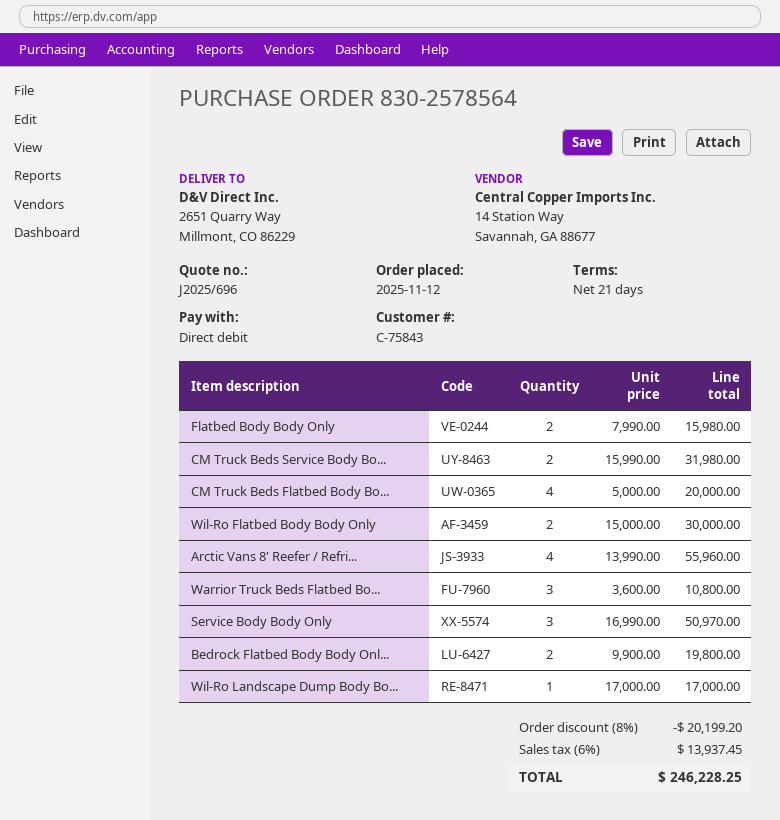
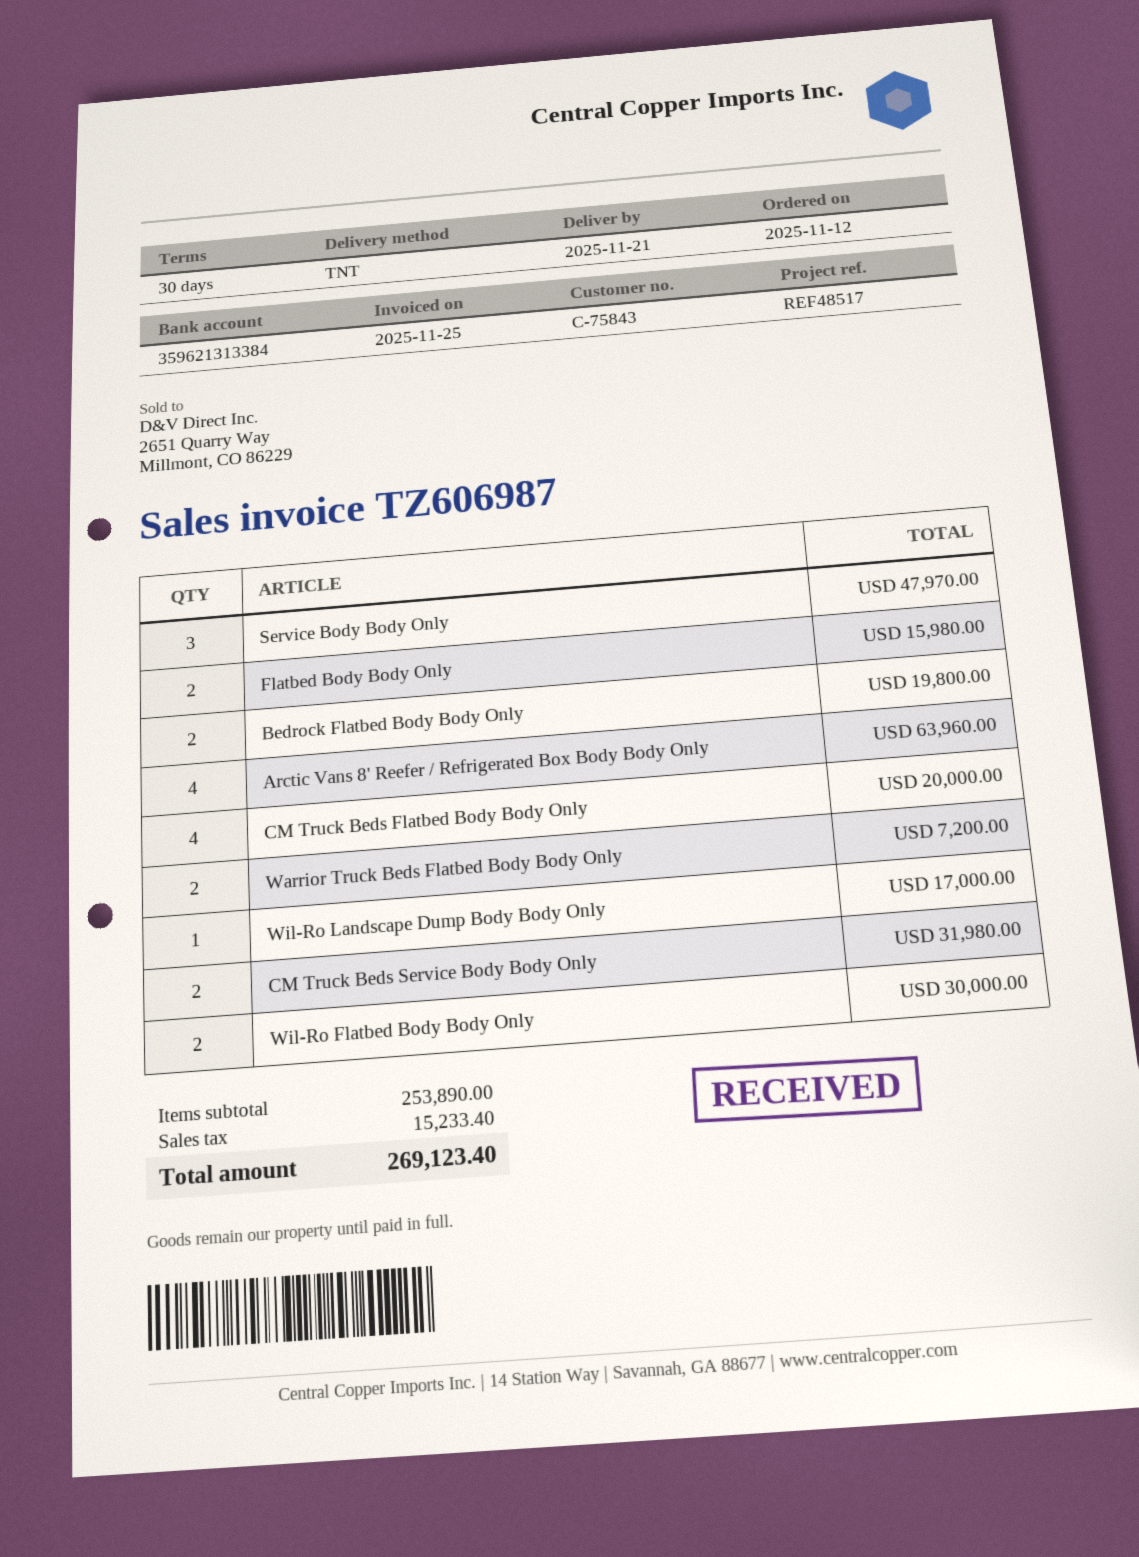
payment terms: 21 days -> 30 days
Arctic Vans 8' Reefer / Refri...: 4 for 55960.00 -> 4 for 63960.00
Warrior Truck Beds Flatbed Bo...: 3 for 10800.00 -> 2 for 7200.00
Service Body Body Only: 3 for 50970.00 -> 3 for 47970.00
discount: 8% = 20199.20 -> none
tax: 13937.45 -> 15233.40
total: 246228.25 -> 269123.40

